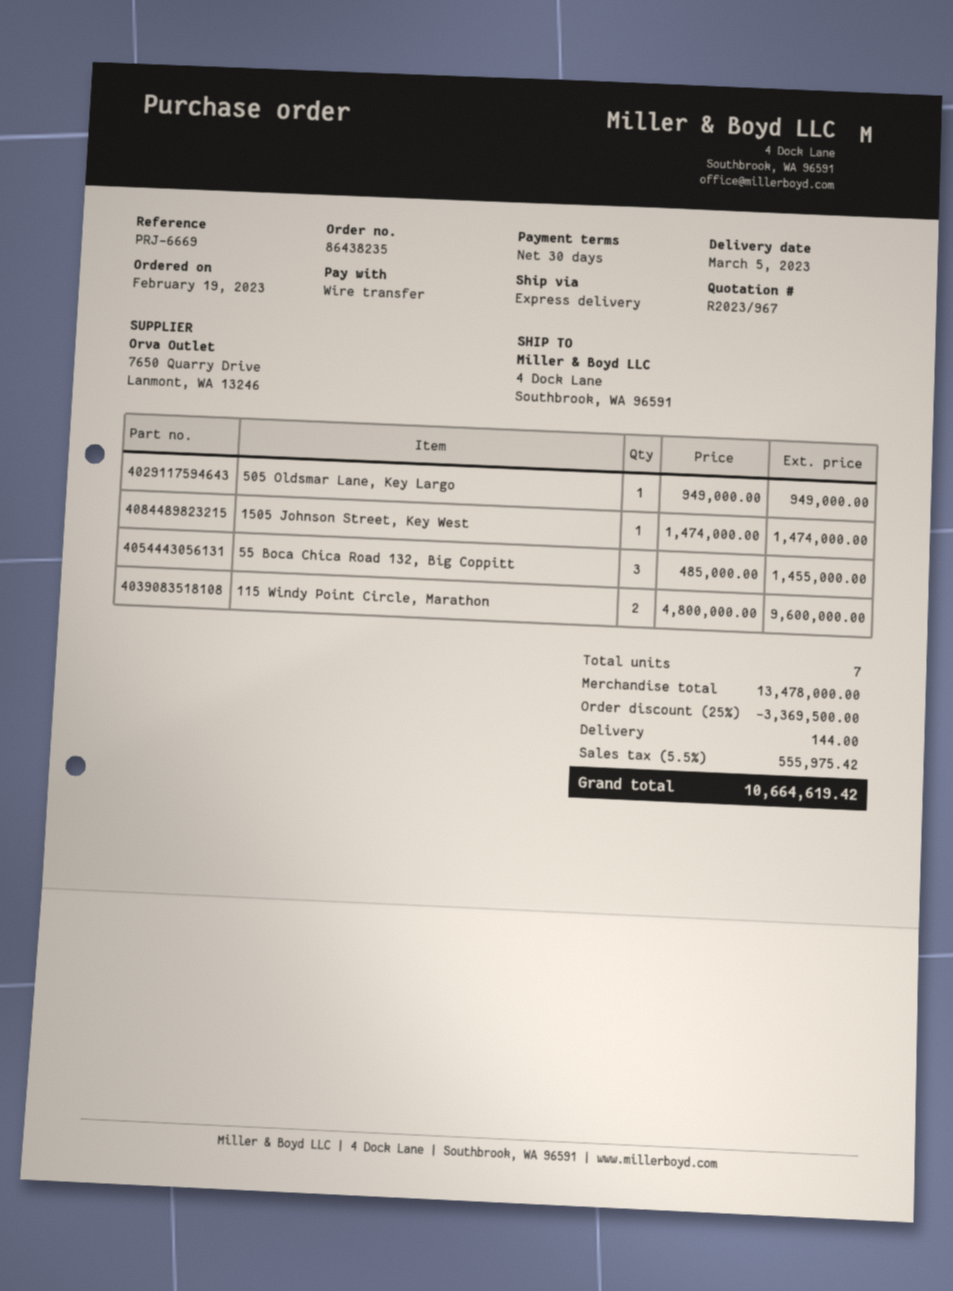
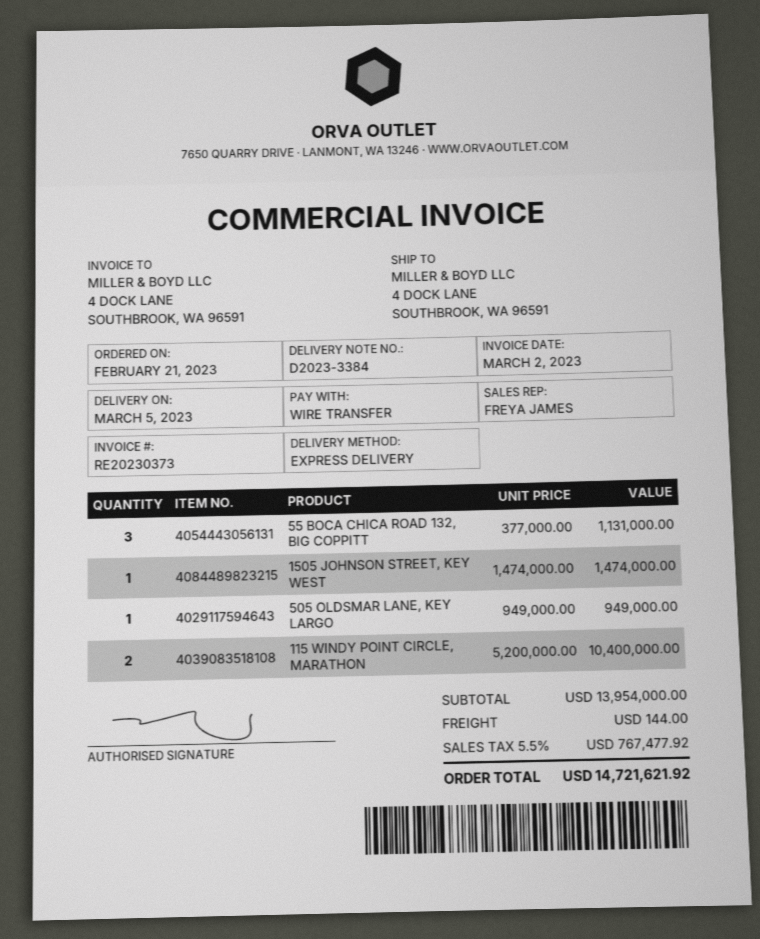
order date: 2023-02-19 -> 2023-02-21
55 Boca Chica Road 132, Big Coppitt: 3 x 485000.00 = 1455000.00 -> 3 x 377000.00 = 1131000.00
115 Windy Point Circle, Marathon: 2 x 4800000.00 = 9600000.00 -> 2 x 5200000.00 = 10400000.00
subtotal: 13478000.00 -> 13954000.00
discount: 25% = 3369500.00 -> none
tax: 5.5% = 555975.42 -> 5.5% = 767477.92
total: 10664619.42 -> 14721621.92

